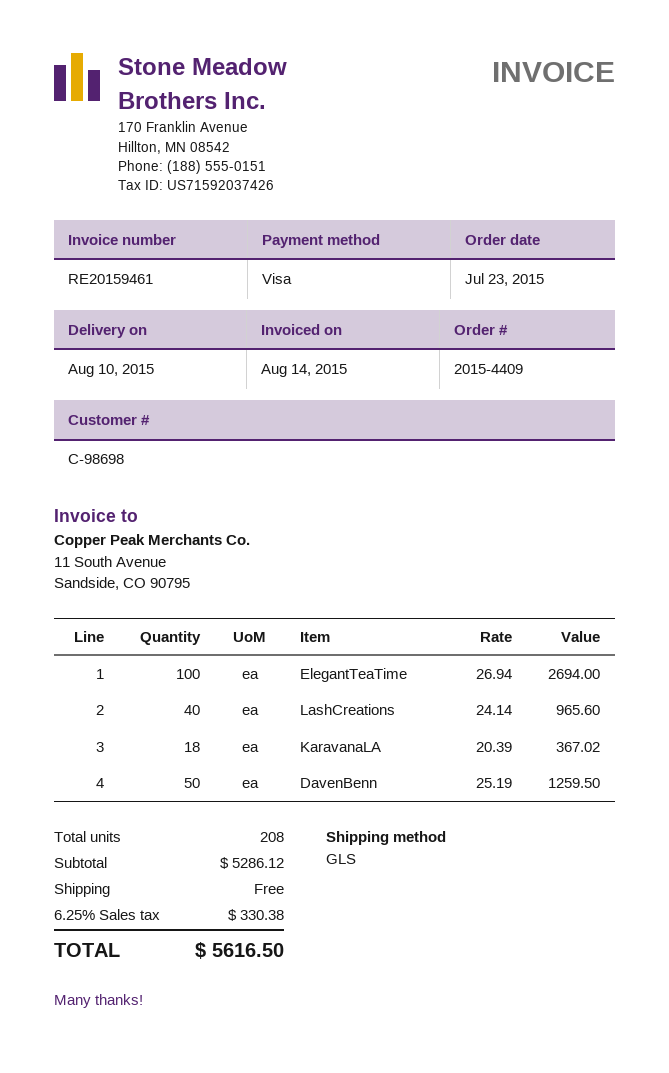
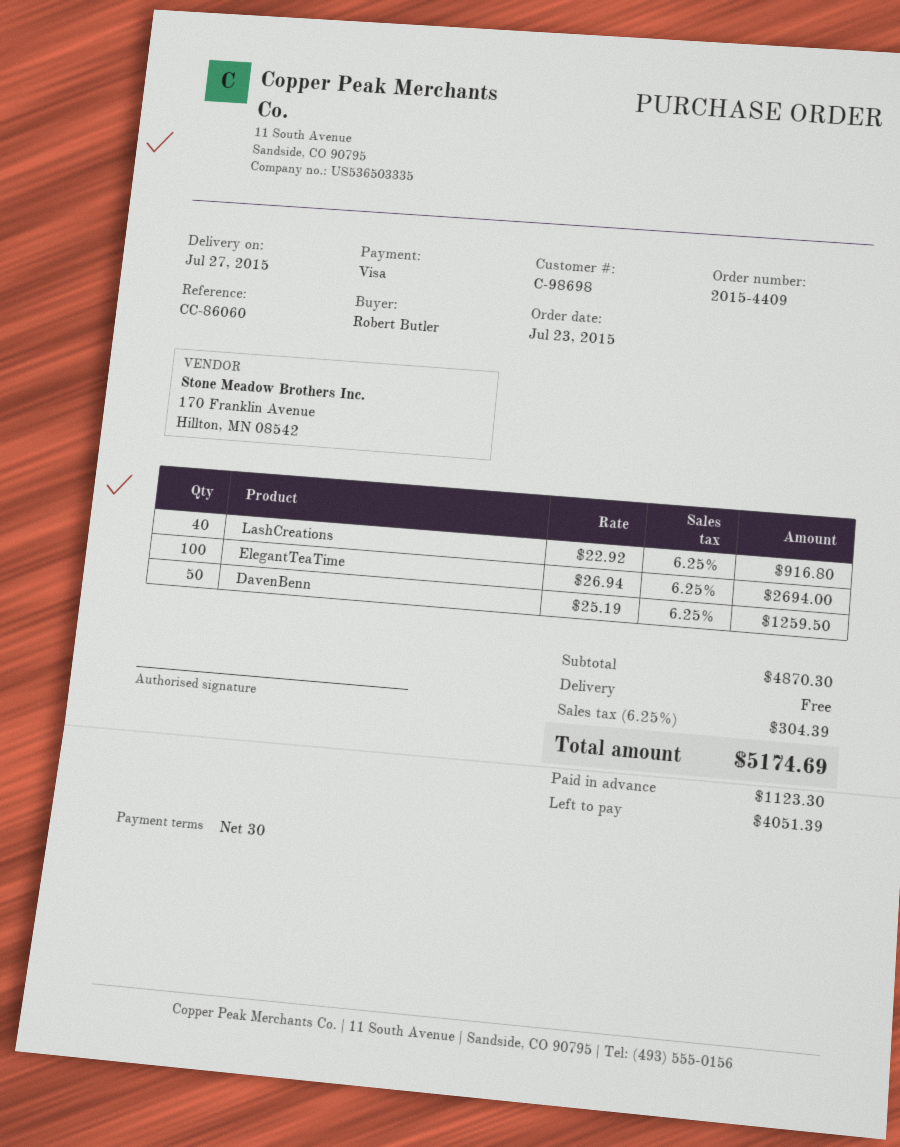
delivery date: 2015-08-10 -> 2015-07-27
LashCreations: 40 x 24.14 = 965.60 -> 40 x 22.92 = 916.80
KaravanaLA: 18 x 20.39 = 367.02 -> none
subtotal: 5286.12 -> 4870.30
tax: 6.25% = 330.38 -> 6.25% = 304.39
total: 5616.50 -> 5174.69

